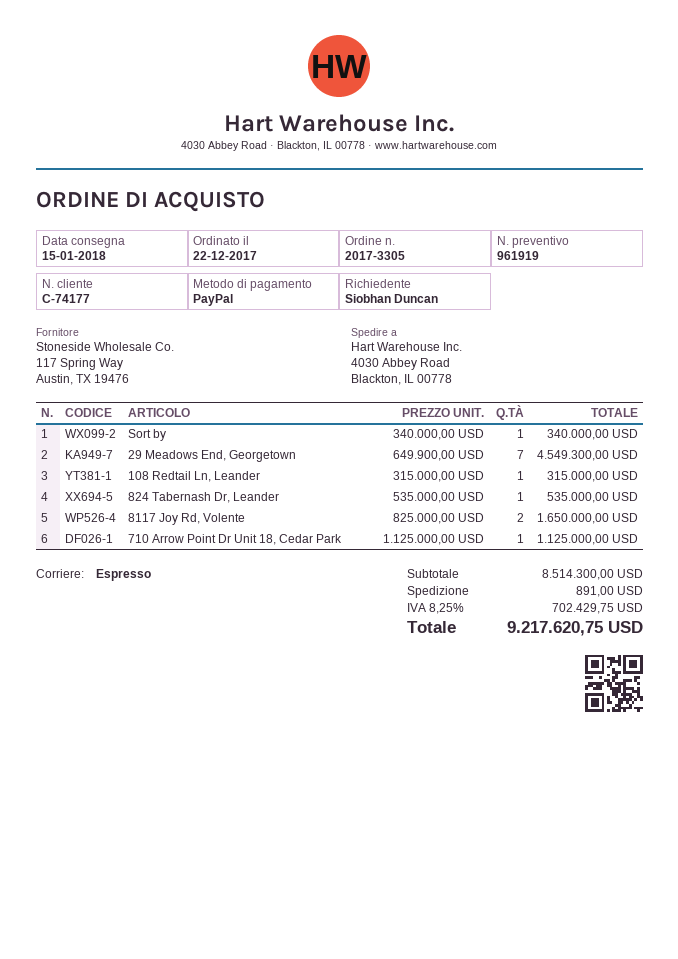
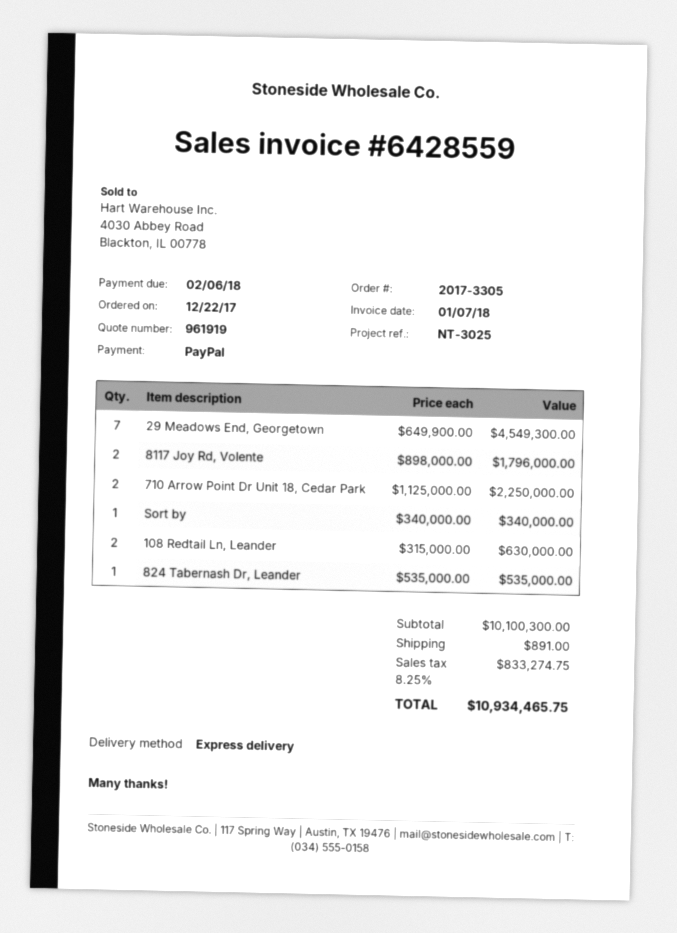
108 Redtail Ln, Leander: 1 x 315000.00 = 315000.00 -> 2 x 315000.00 = 630000.00
8117 Joy Rd, Volente: 2 x 825000.00 = 1650000.00 -> 2 x 898000.00 = 1796000.00
710 Arrow Point Dr Unit 18, Cedar Park: 1 x 1125000.00 = 1125000.00 -> 2 x 1125000.00 = 2250000.00
subtotal: 8514300.00 -> 10100300.00
tax: 8.25% = 702429.75 -> 8.25% = 833274.75
total: 9217620.75 -> 10934465.75

